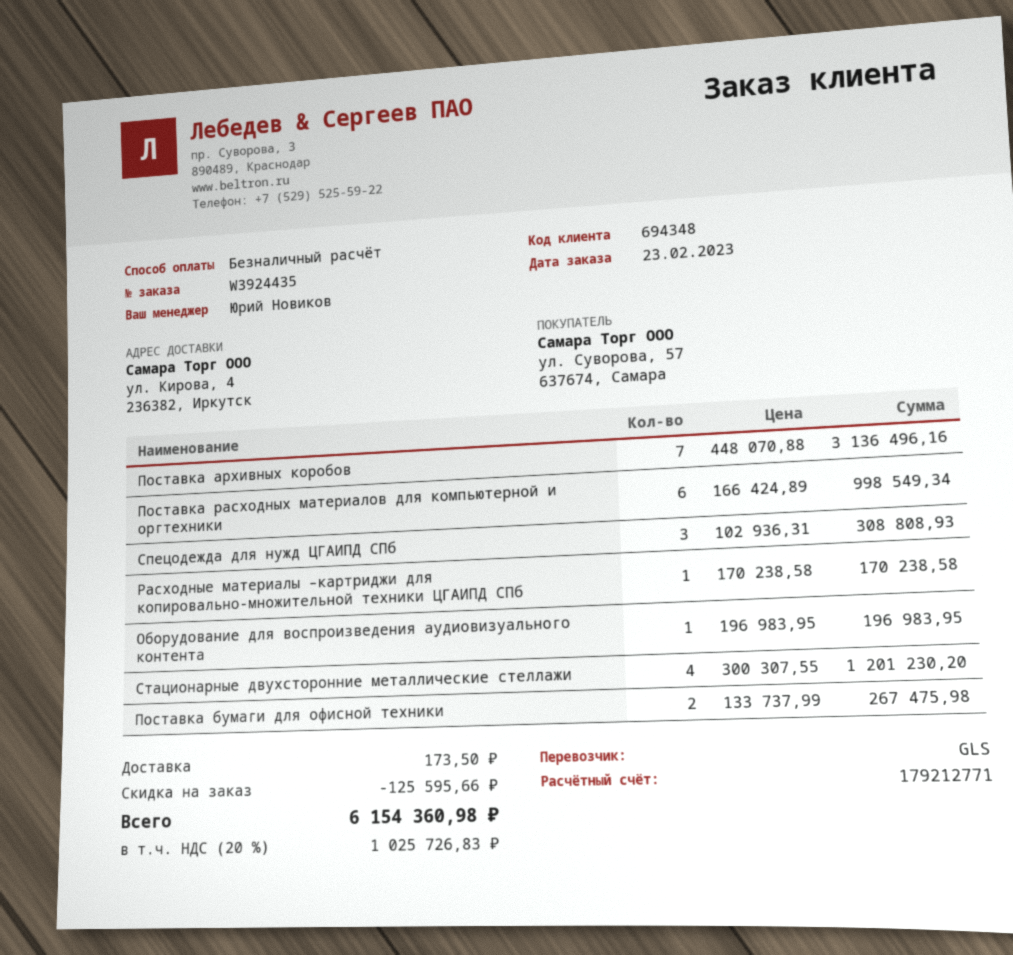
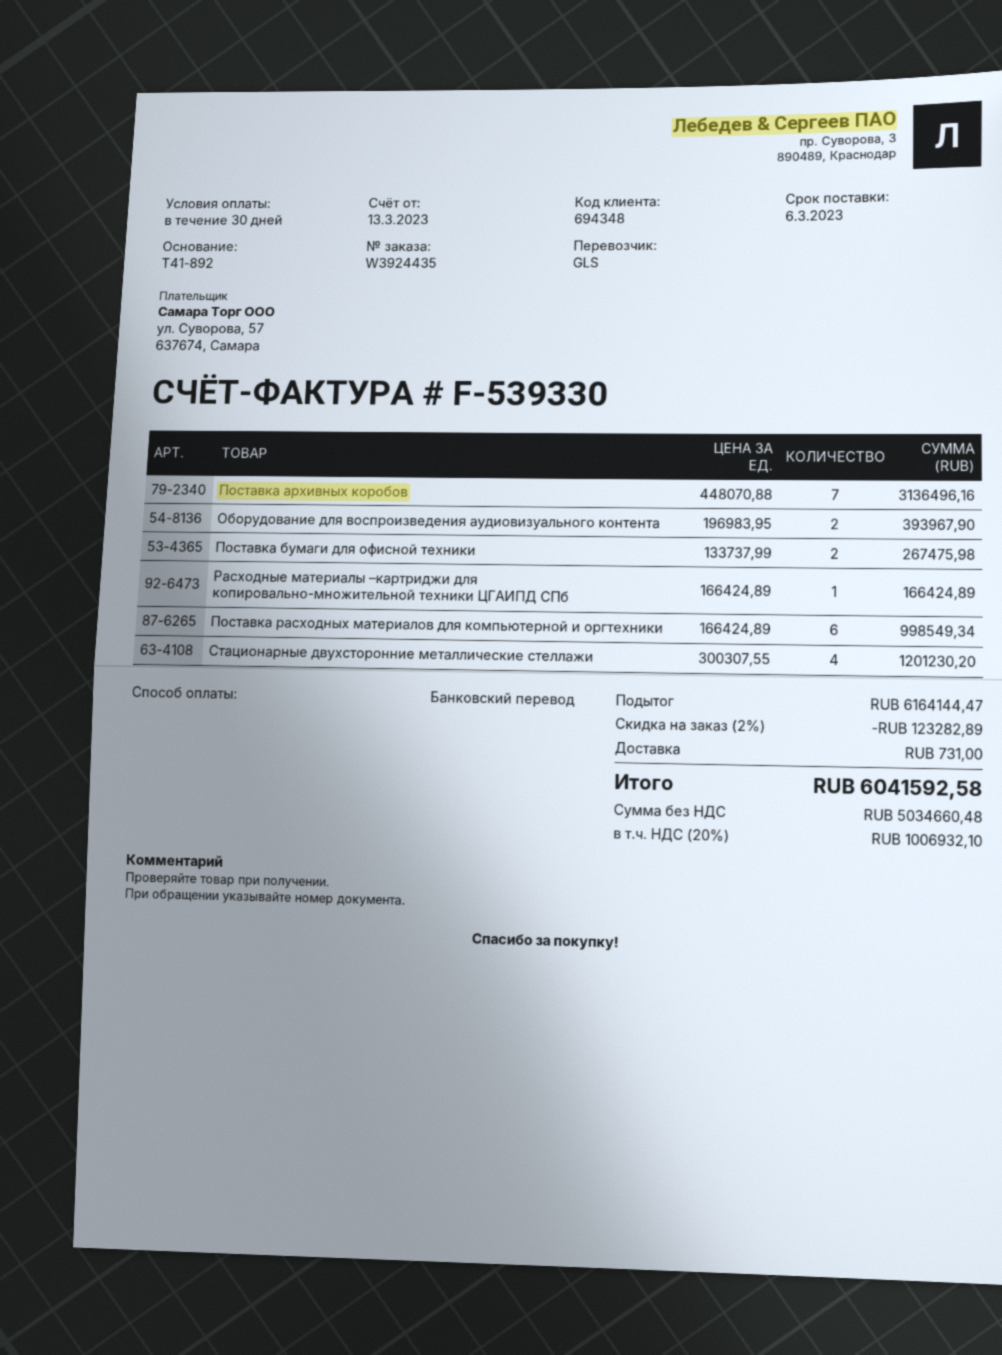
Спецодежда для нужд ЦГАИПД СПб: 3 x 102936.31 = 308808.93 -> none
Расходные материалы –картриджи для копировально-множительной техники ЦГАИПД СПб: 1 x 170238.58 = 170238.58 -> 1 x 166424.89 = 166424.89
Оборудование для воспроизведения аудиовизуального контента: 1 x 196983.95 = 196983.95 -> 2 x 196983.95 = 393967.90
discount: 125595.66 -> 123282.89
shipping: 173.50 -> 731.00
tax: 20% = 1025726.83 -> 20% = 1006932.10
total: 6154360.98 -> 6041592.58

